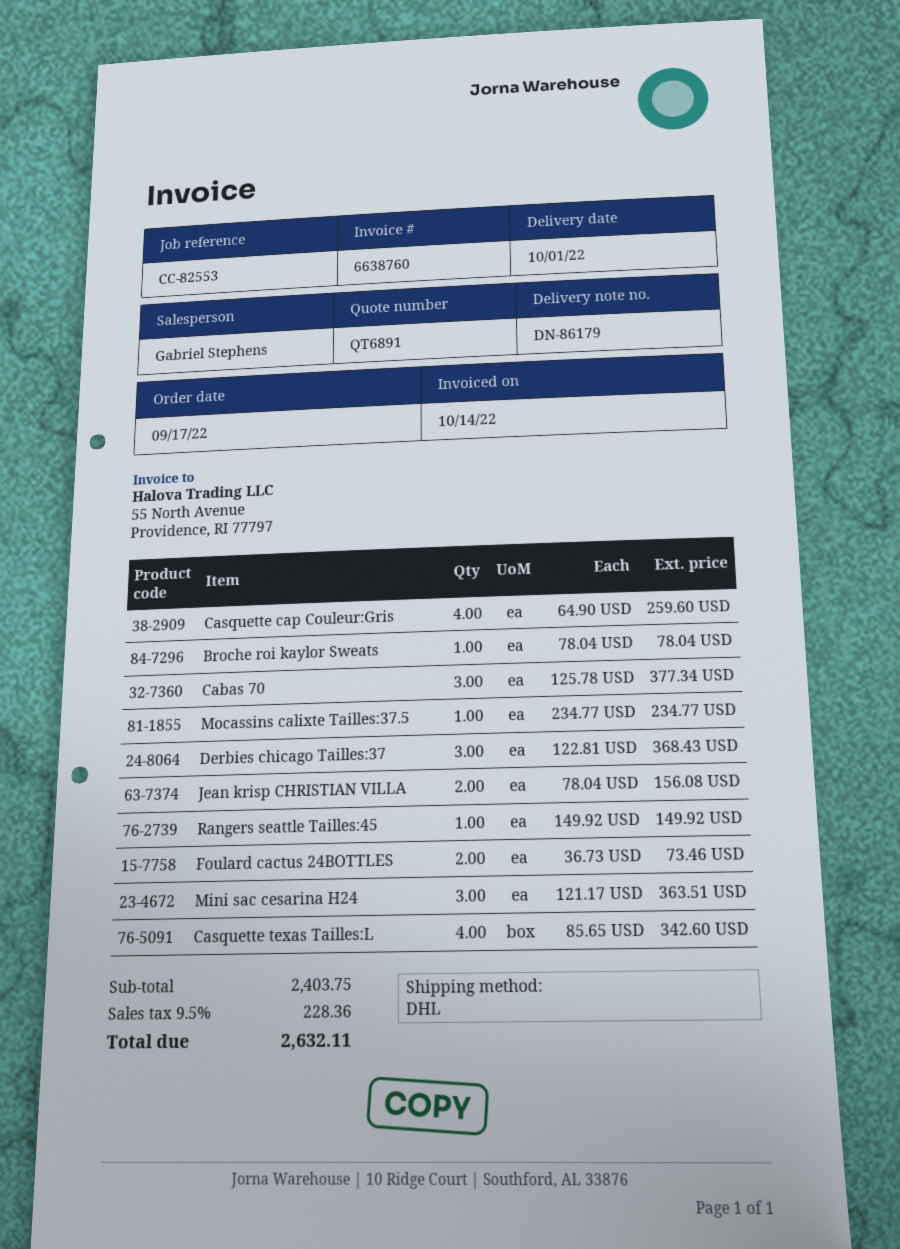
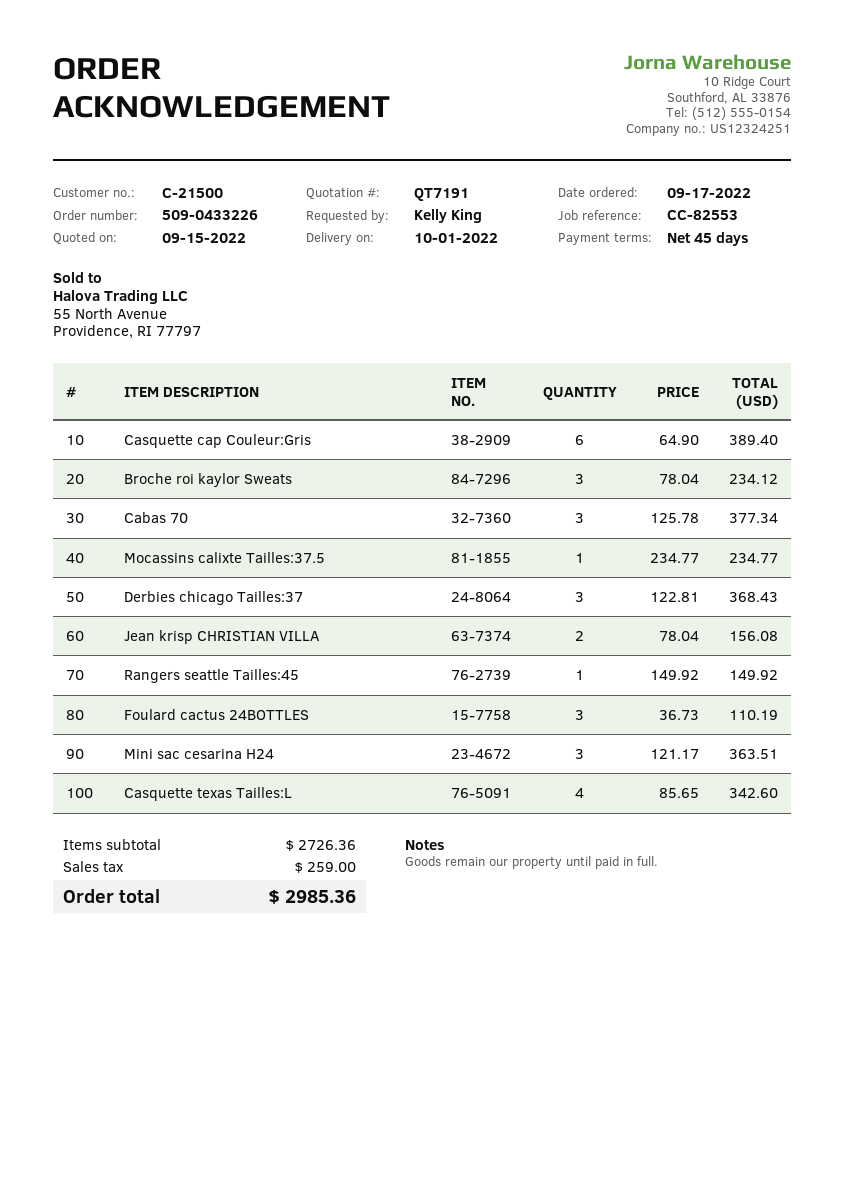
quote number: QT6891 -> QT7191
Casquette cap Couleur:Gris: 4 x 64.90 = 259.60 -> 6 x 64.90 = 389.40
Broche roi kaylor Sweats: 1 x 78.04 = 78.04 -> 3 x 78.04 = 234.12
Foulard cactus 24BOTTLES: 2 x 36.73 = 73.46 -> 3 x 36.73 = 110.19
subtotal: 2403.75 -> 2726.36
tax: 228.36 -> 259.00
total: 2632.11 -> 2985.36

